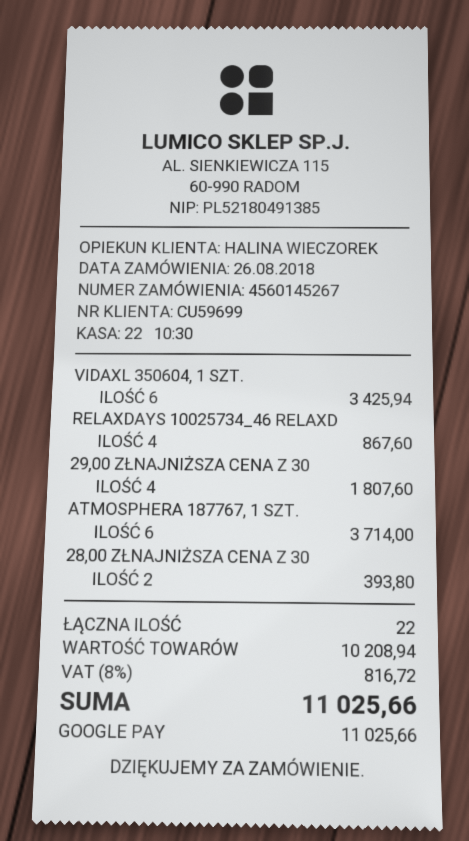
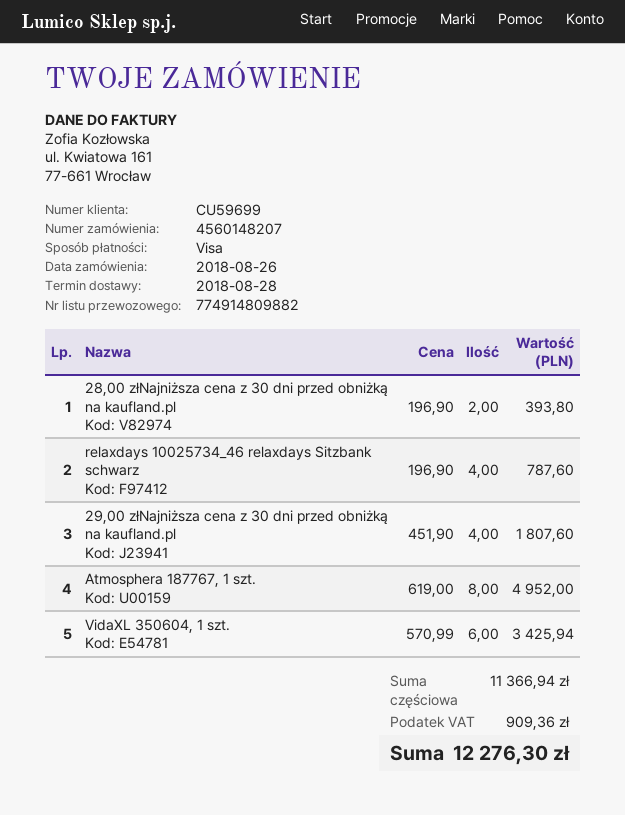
order number: 4560145267 -> 4560148207
payment method: Google Pay -> Visa
RELAXDAYS 10025734_46 RELAXD: 4 for 867.60 -> 4 for 787.60
ATMOSPHERA 187767, 1 SZT.: 6 for 3714.00 -> 8 for 4952.00
subtotal: 10208.94 -> 11366.94
tax: 816.72 -> 909.36
total: 11025.66 -> 12276.30

